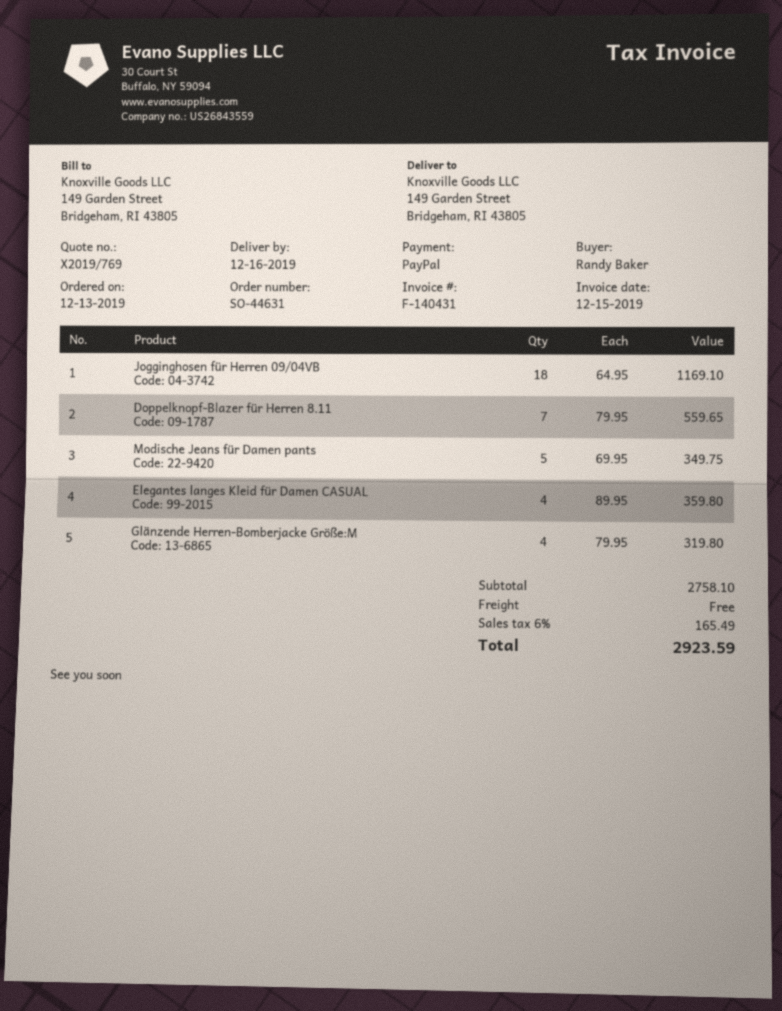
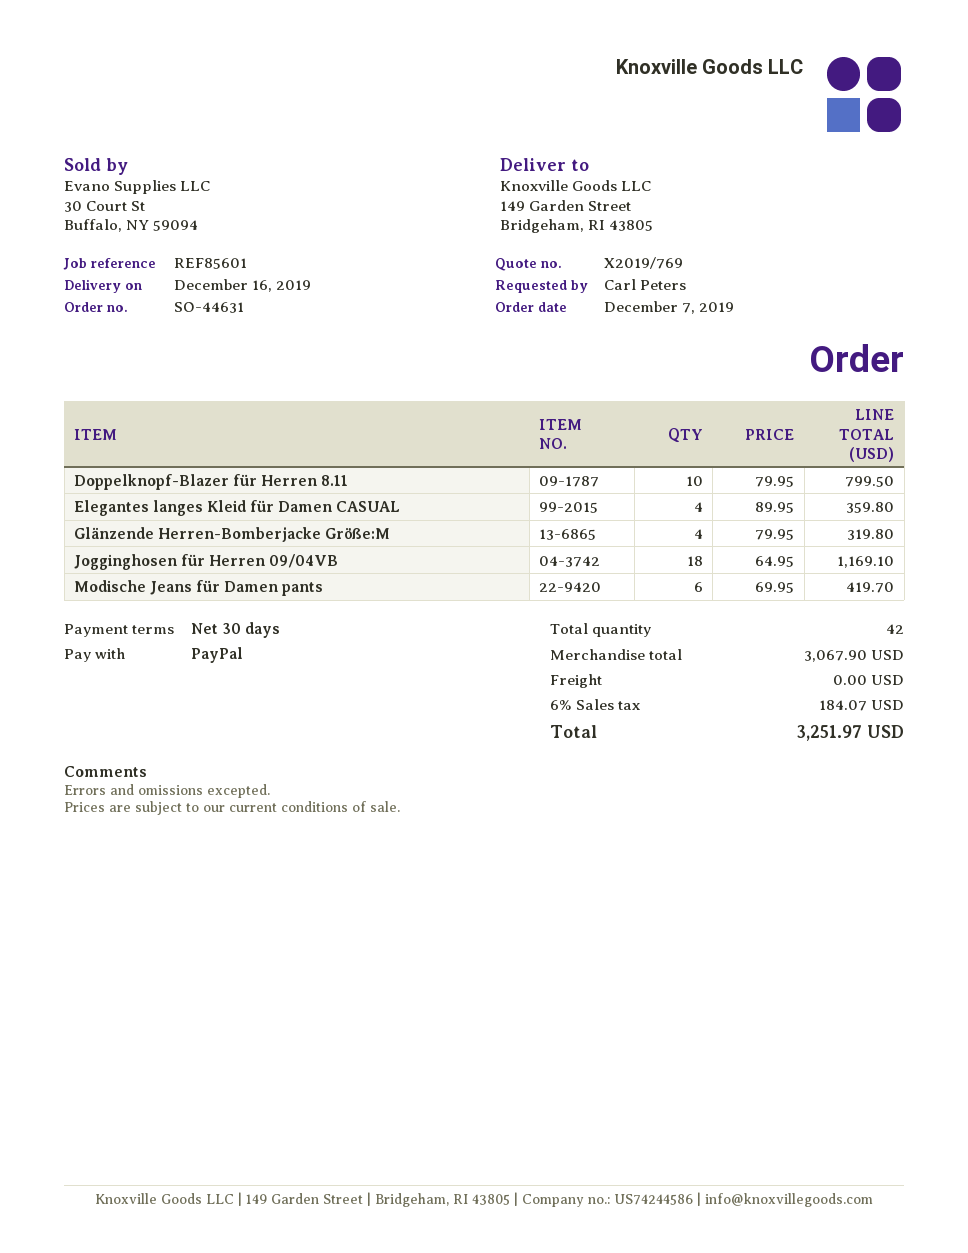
order date: 2019-12-13 -> 2019-12-07
ordered by: Randy Baker -> Carl Peters
Doppelknopf-Blazer für Herren 8.11: 7 x 79.95 = 559.65 -> 10 x 79.95 = 799.50
Modische Jeans für Damen pants: 5 x 69.95 = 349.75 -> 6 x 69.95 = 419.70
subtotal: 2758.10 -> 3067.90
tax: 6% = 165.49 -> 6% = 184.07
total: 2923.59 -> 3251.97

